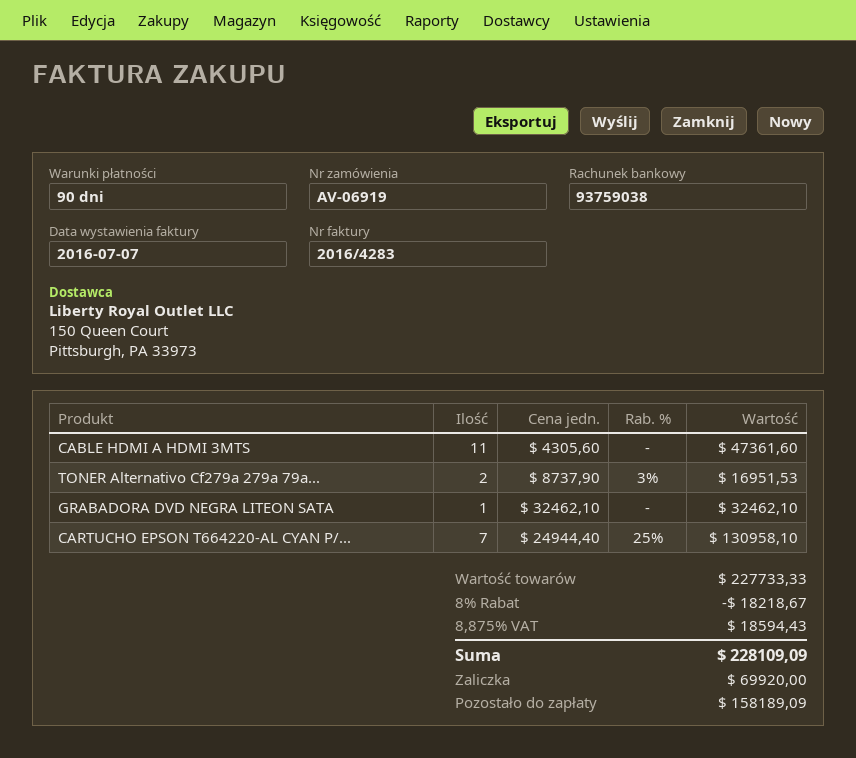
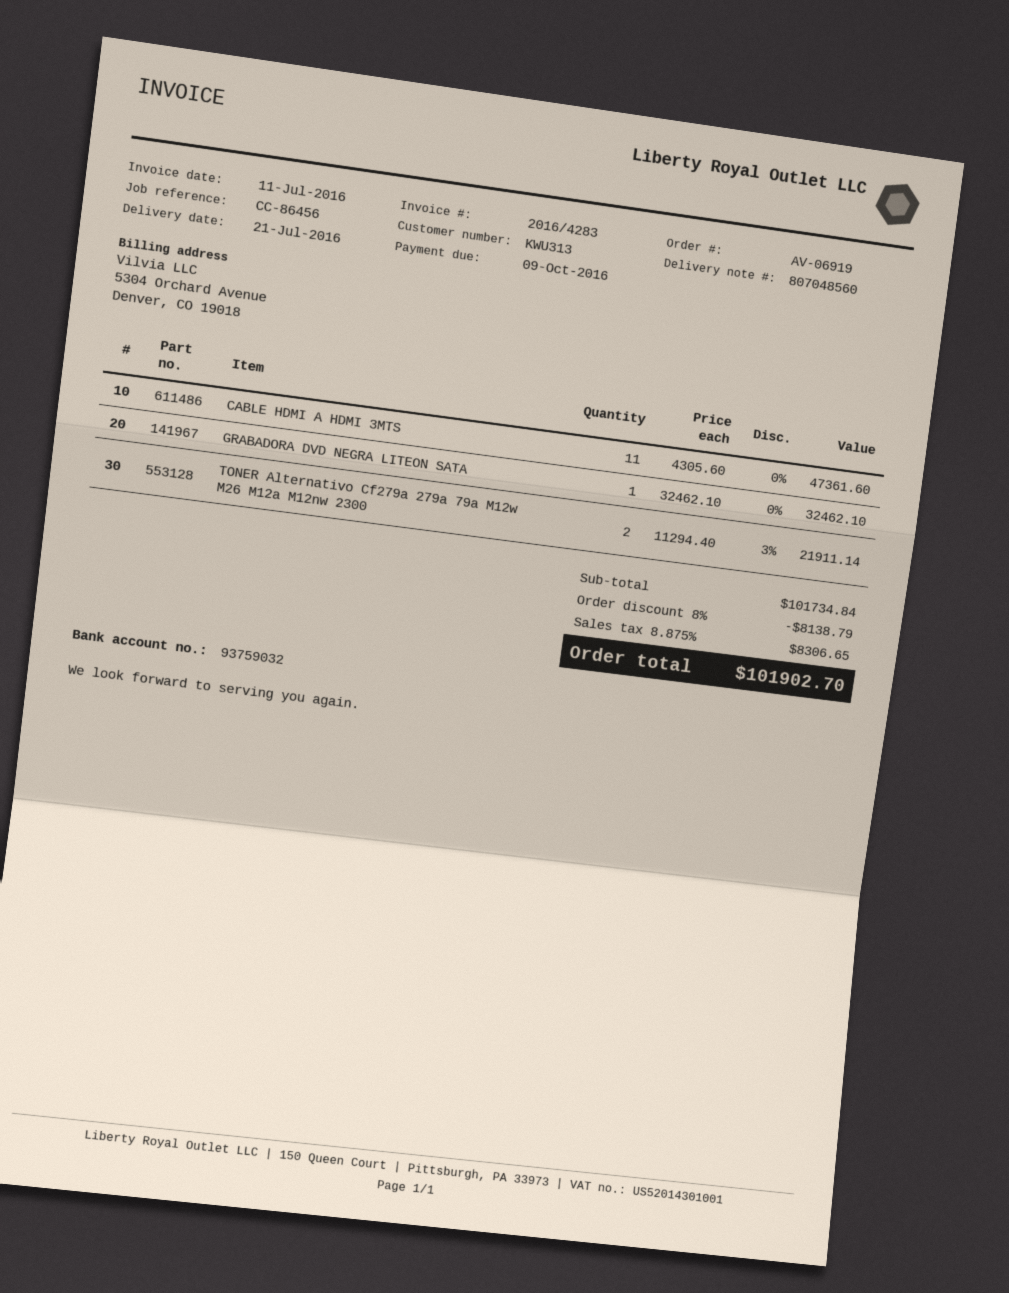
invoice date: 2016-07-07 -> 2016-07-11
bank account: 93759038 -> 93759032
TONER Alternativo Cf279a 279a 79a...: 2 x 8737.90 - 3% = 16951.53 -> 2 x 11294.40 - 3% = 21911.14
CARTUCHO EPSON T664220-AL CYAN P/...: 7 x 24944.40 - 25% = 130958.10 -> none
subtotal: 227733.33 -> 101734.84
discount: 8% = 18218.67 -> 8% = 8138.79
tax: 8.875% = 18594.43 -> 8.875% = 8306.65
total: 228109.09 -> 101902.70

